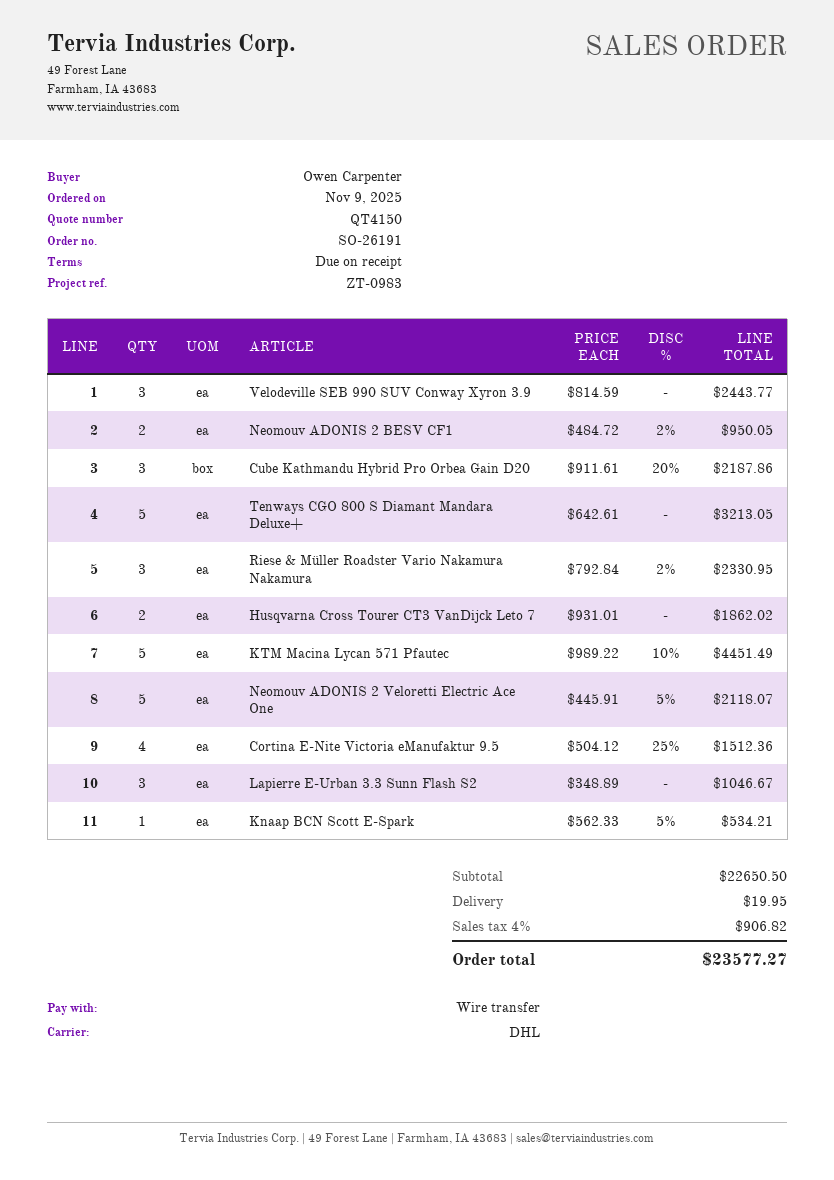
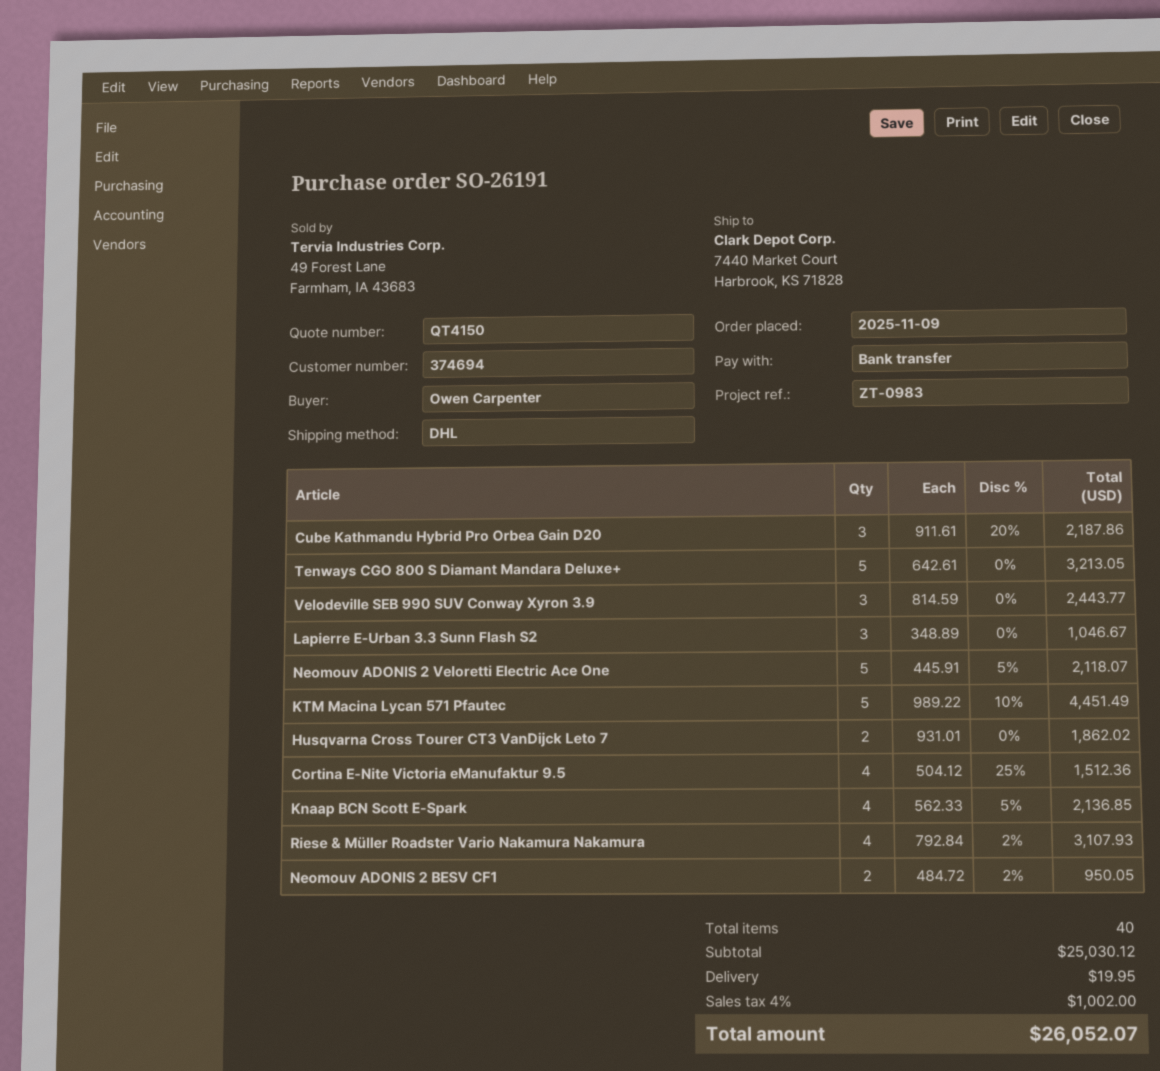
Riese & Müller Roadster Vario Nakamura Nakamura: 3 x 792.84 - 2% = 2330.95 -> 4 x 792.84 - 2% = 3107.93
Knaap BCN Scott E-Spark: 1 x 562.33 - 5% = 534.21 -> 4 x 562.33 - 5% = 2136.85
subtotal: 22650.50 -> 25030.12
tax: 4% = 906.82 -> 4% = 1002.00
total: 23577.27 -> 26052.07

